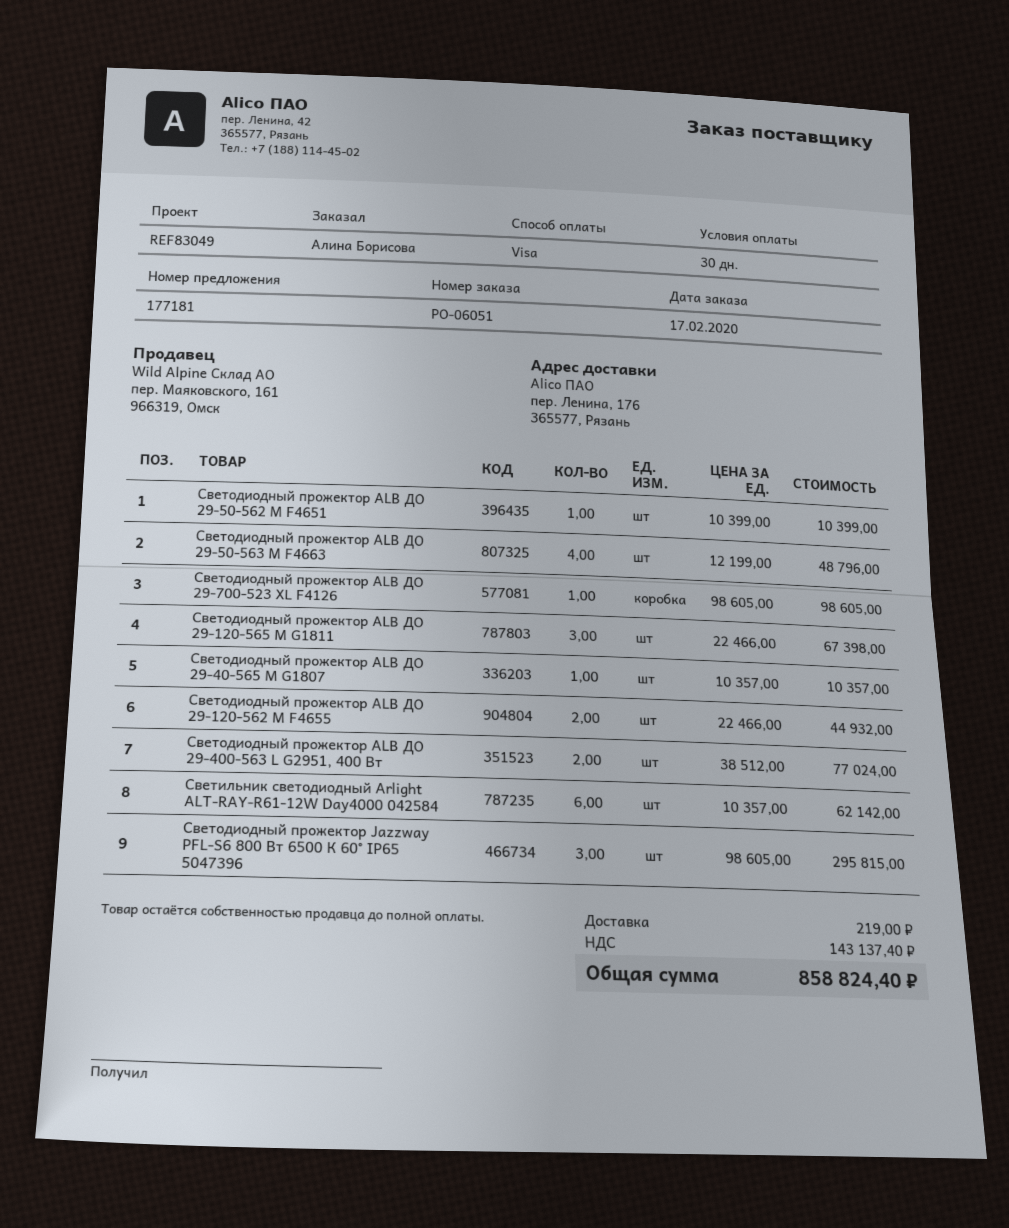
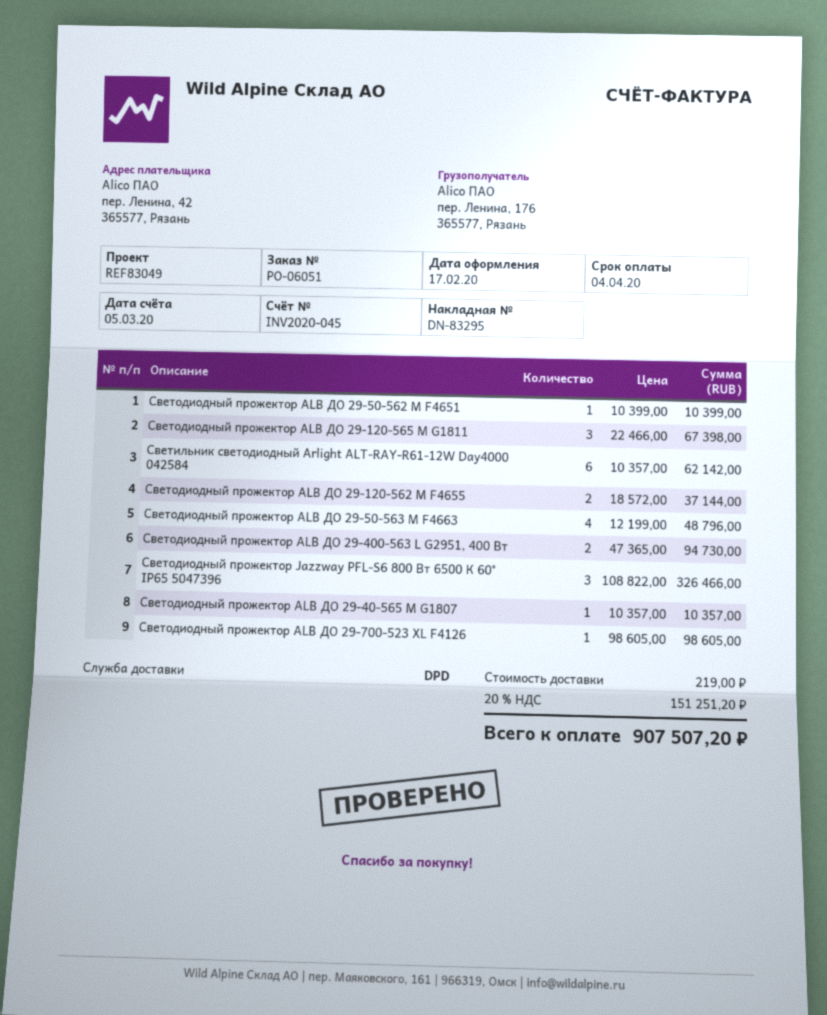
Светодиодный прожектор ALB ДО 29-120-562 М F4655: 2 x 22466.00 = 44932.00 -> 2 x 18572.00 = 37144.00
Светодиодный прожектор ALB ДО 29-400-563 L G2951, 400 Вт: 2 x 38512.00 = 77024.00 -> 2 x 47365.00 = 94730.00
Светодиодный прожектор Jazzway PFL-S6 800 Вт 6500 К 60° IP65 5047396: 3 x 98605.00 = 295815.00 -> 3 x 108822.00 = 326466.00
tax: 143137.40 -> 151251.20
total: 858824.40 -> 907507.20

